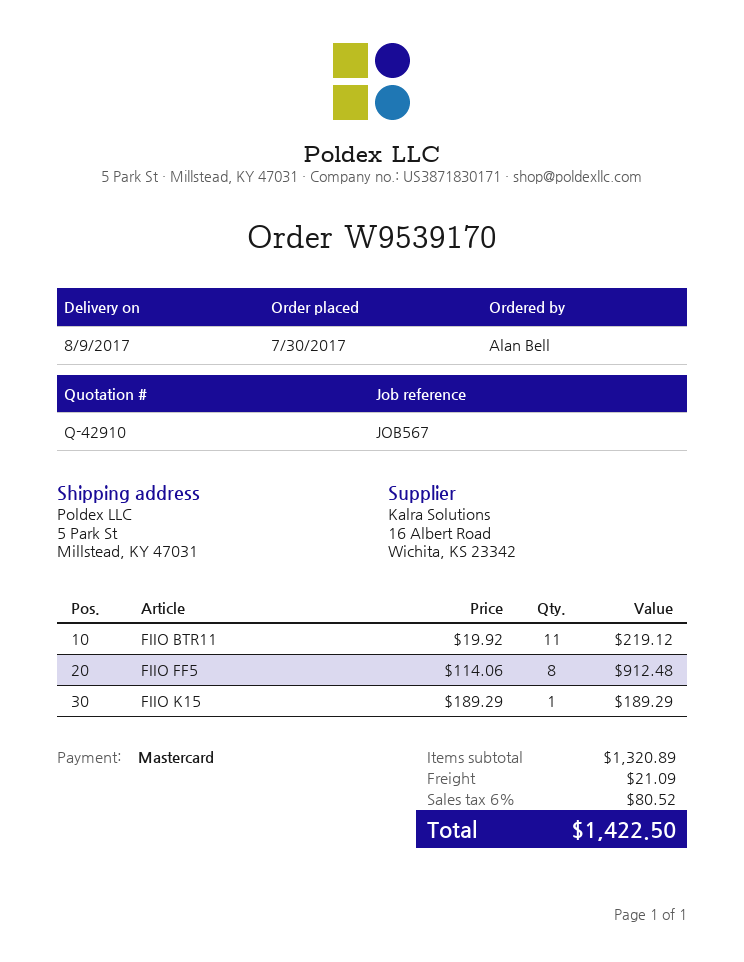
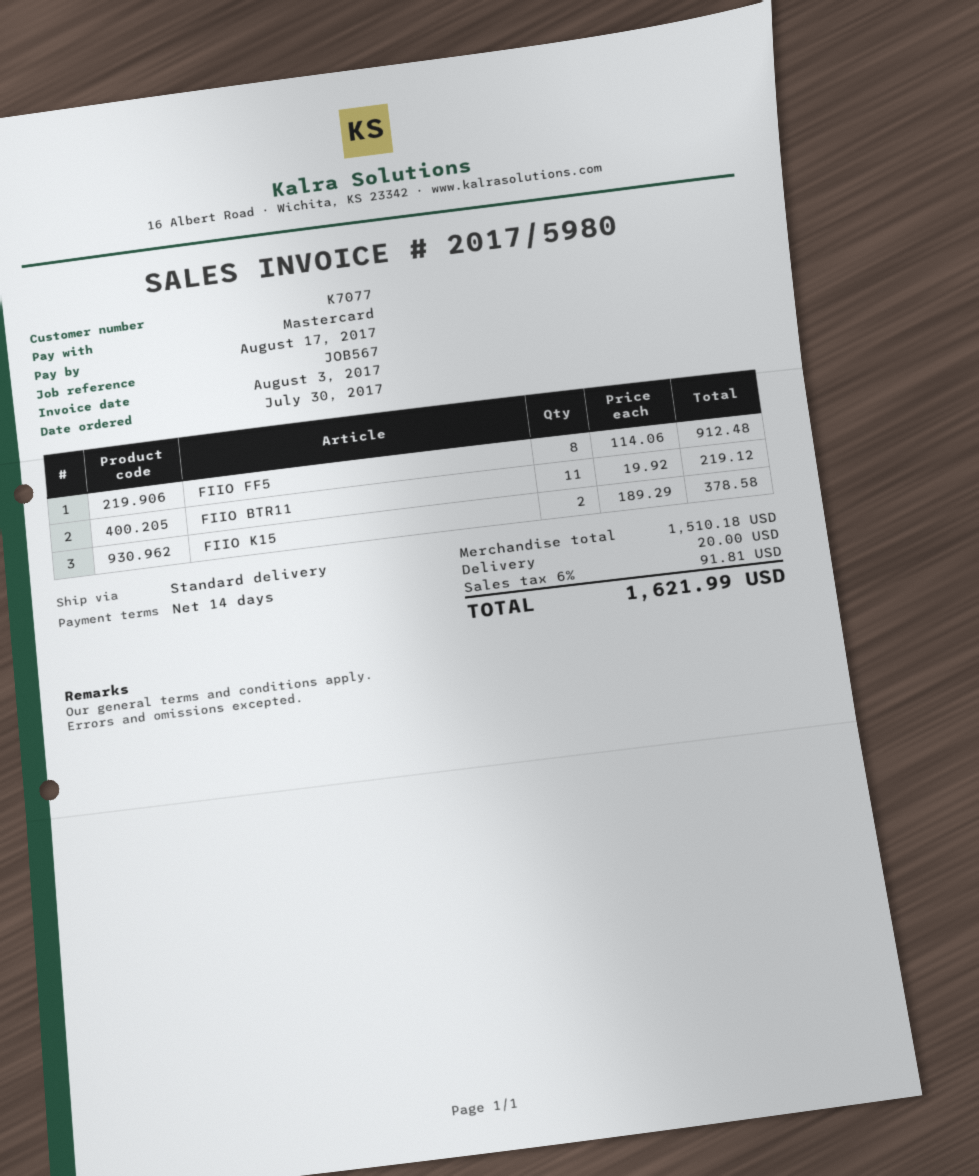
FIIO K15: 1 x 189.29 = 189.29 -> 2 x 189.29 = 378.58
subtotal: 1320.89 -> 1510.18
shipping: 21.09 -> 20.00
tax: 6% = 80.52 -> 6% = 91.81
total: 1422.50 -> 1621.99

